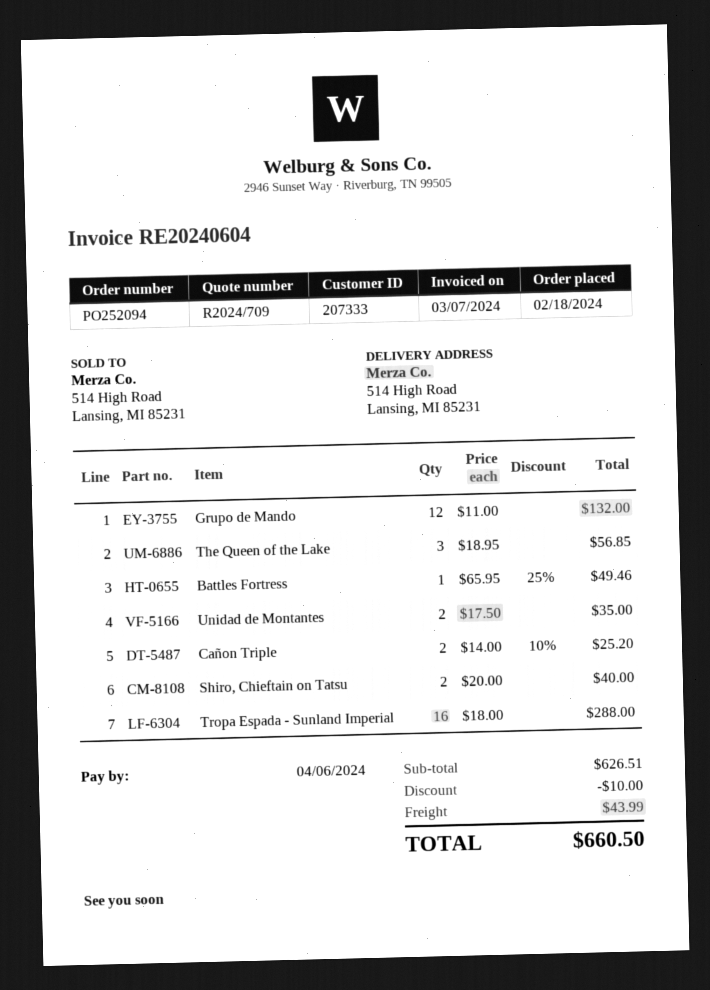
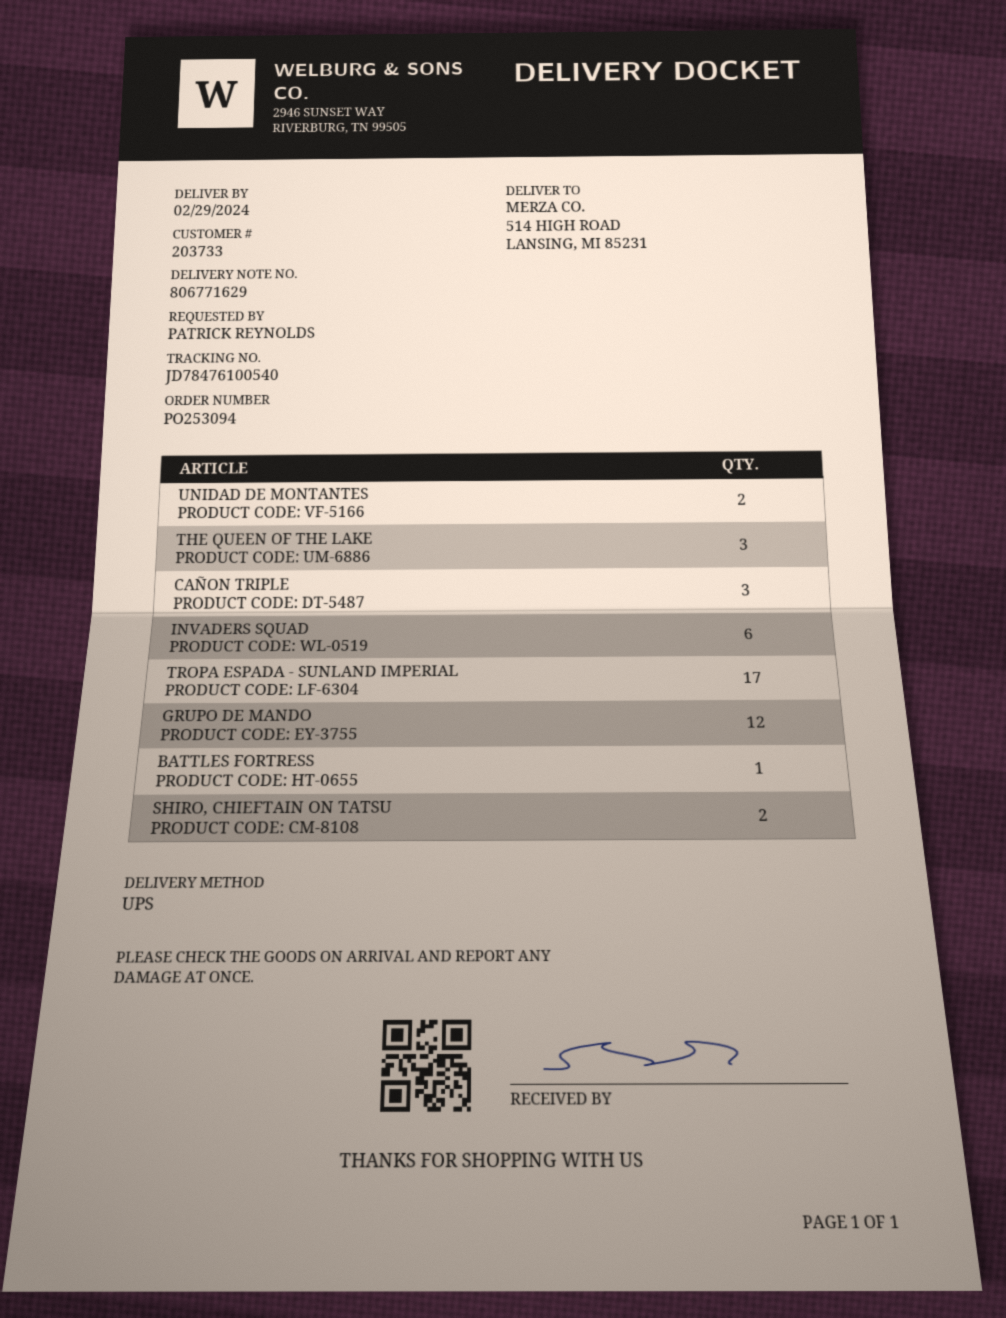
order number: PO252094 -> PO253094
customer number: 207333 -> 203733
Cañon Triple: 2 -> 3
Tropa Espada - Sunland Imperial: 16 -> 17
INVADERS SQUAD: none -> 6

